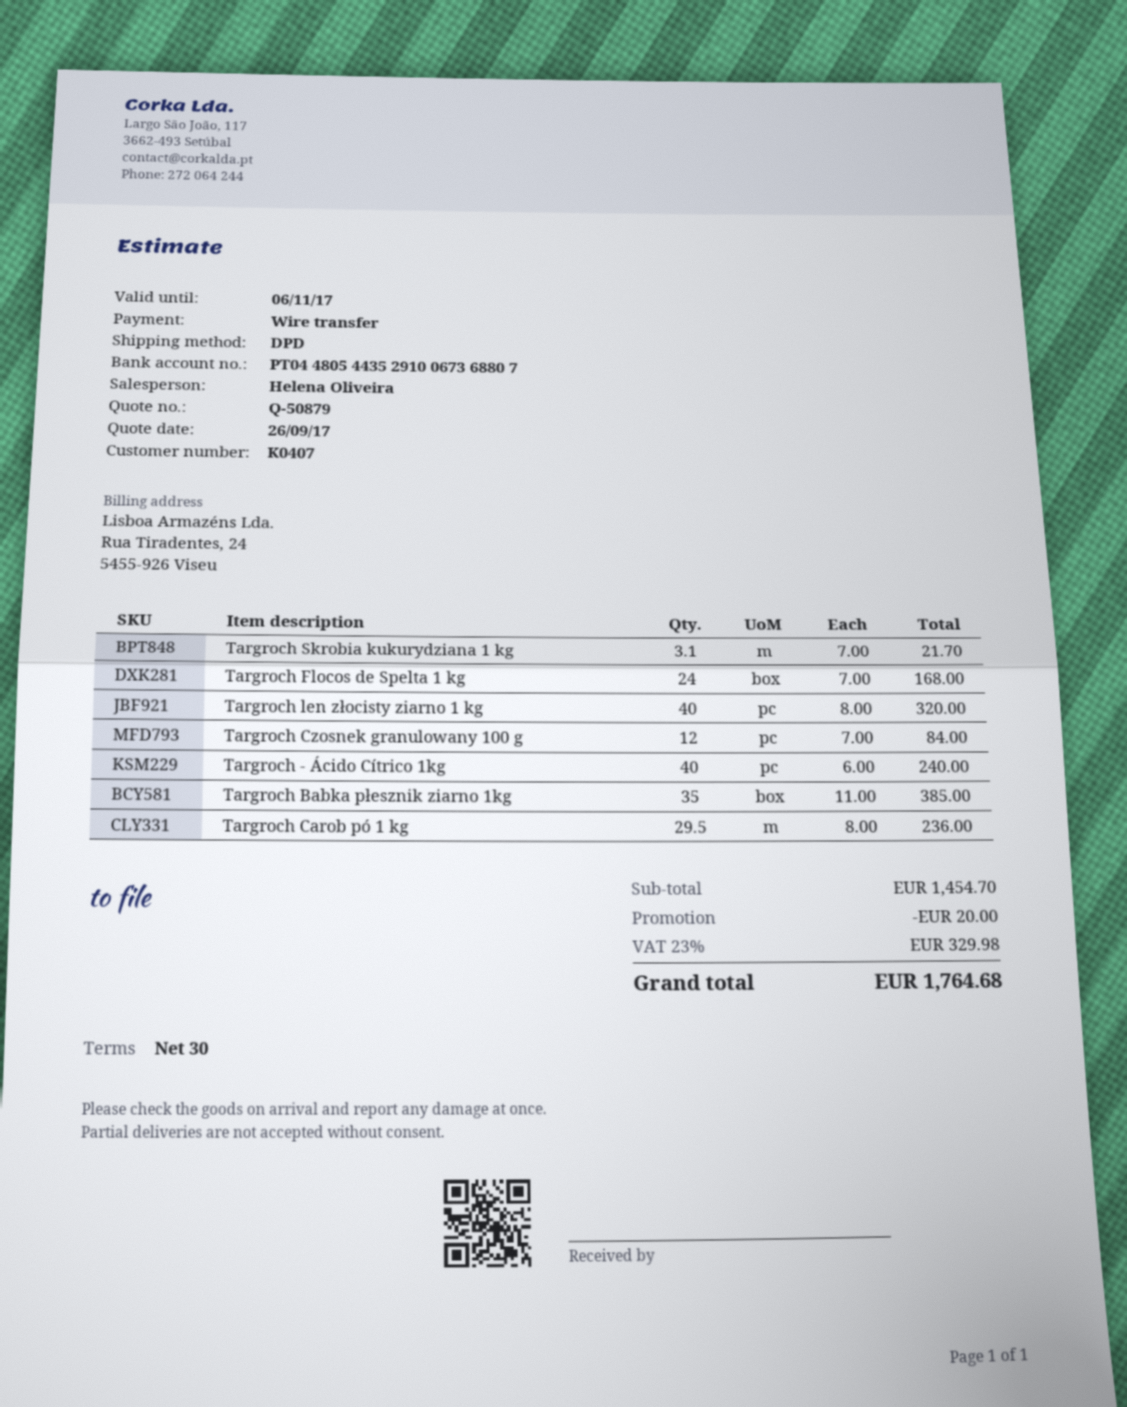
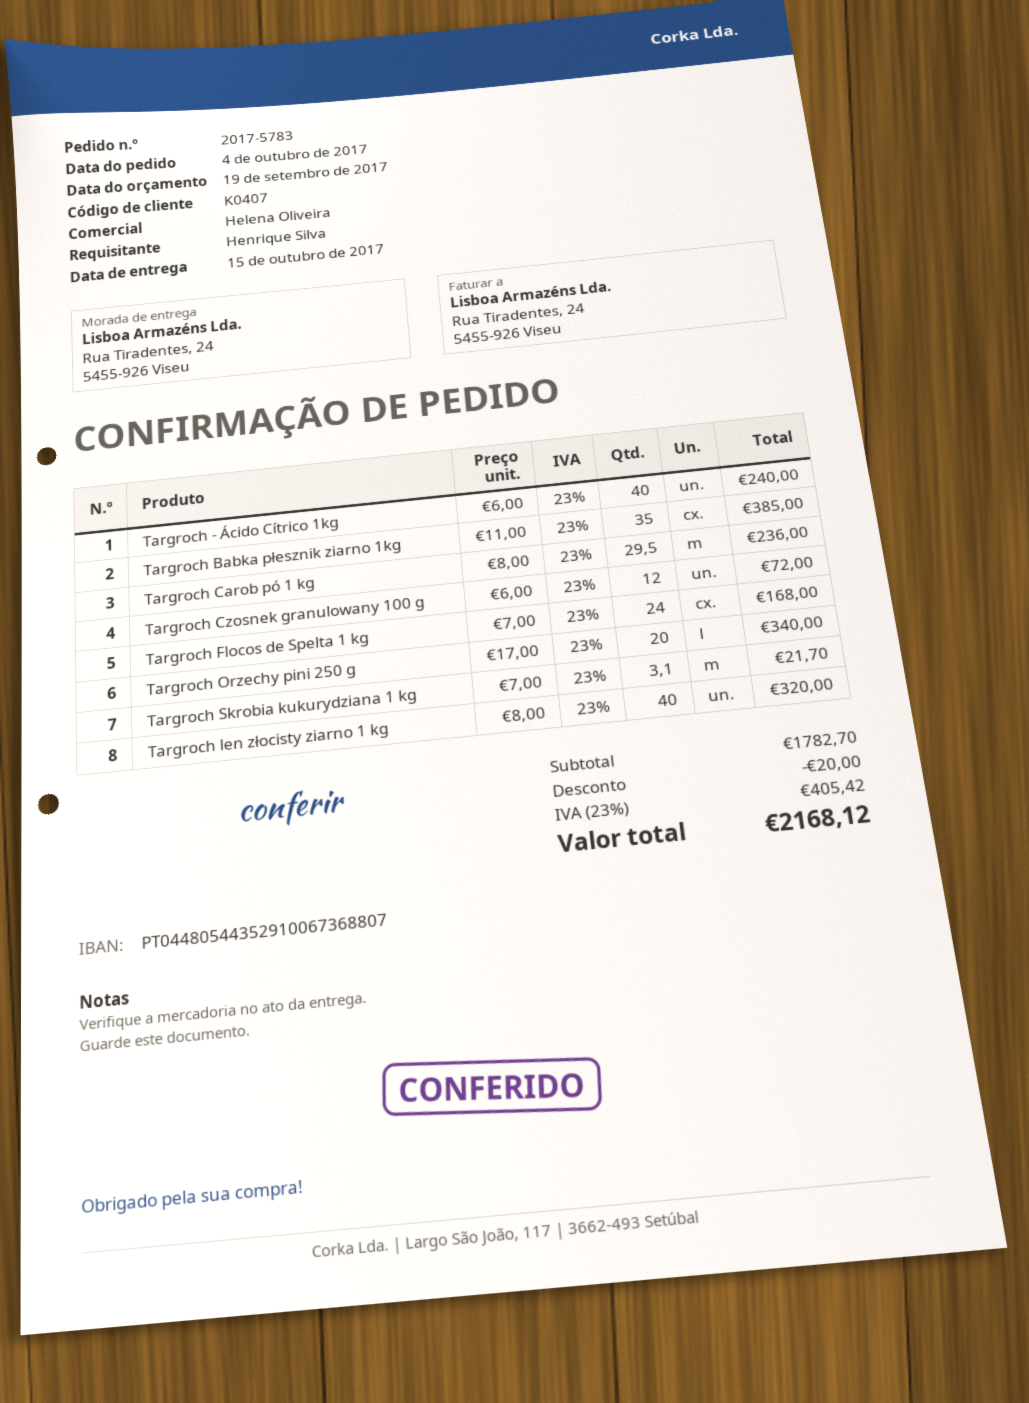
quote date: 2017-09-26 -> 2017-09-19
Targroch Czosnek granulowany 100 g: 12 x 7.00 = 84.00 -> 12 x 6.00 = 72.00
Targroch Orzechy pini 250 g: none -> 20 x 17.00 = 340.00
subtotal: 1454.70 -> 1782.70
tax: 23% = 329.98 -> 23% = 405.42
total: 1764.68 -> 2168.12

